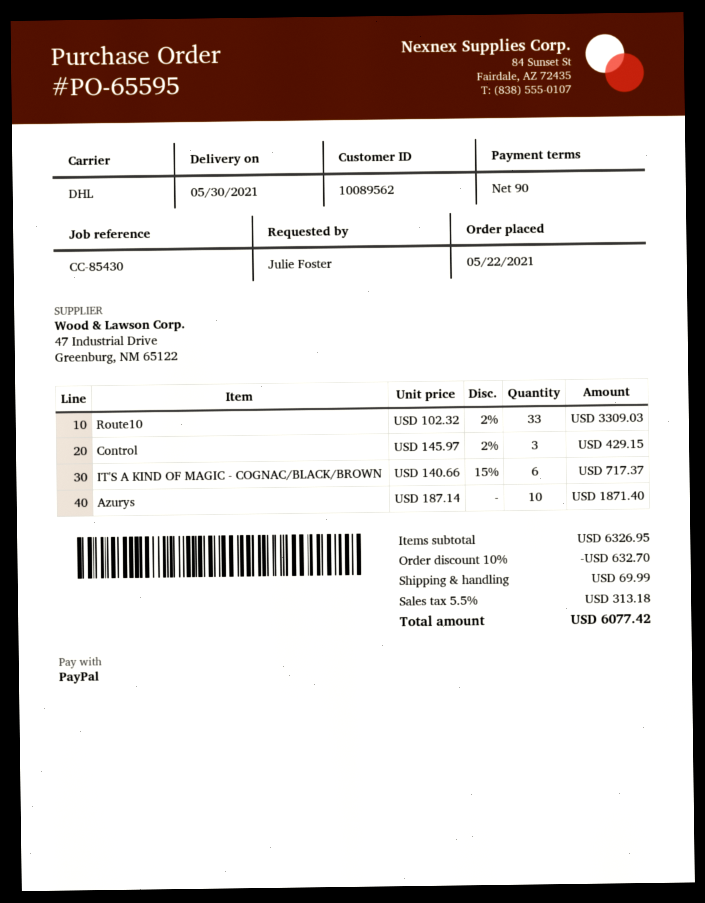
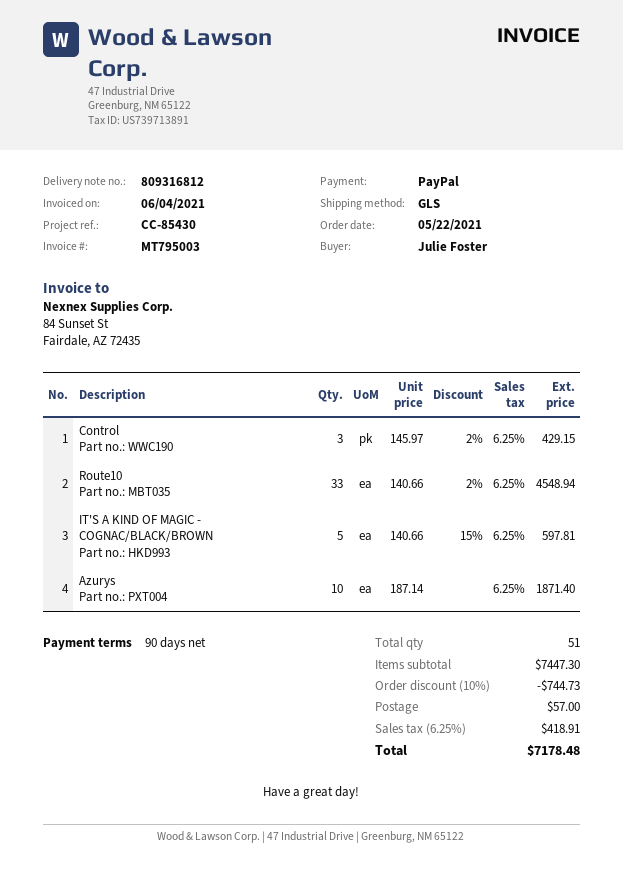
shipping method: DHL -> GLS
Route10: 33 x 102.32 - 2% = 3309.03 -> 33 x 140.66 - 2% = 4548.94
IT'S A KIND OF MAGIC - COGNAC/BLACK/BROWN: 6 x 140.66 - 15% = 717.37 -> 5 x 140.66 - 15% = 597.81
subtotal: 6326.95 -> 7447.30
discount: 10% = 632.70 -> 10% = 744.73
shipping: 69.99 -> 57.00
tax: 5.5% = 313.18 -> 6.25% = 418.91
total: 6077.42 -> 7178.48

